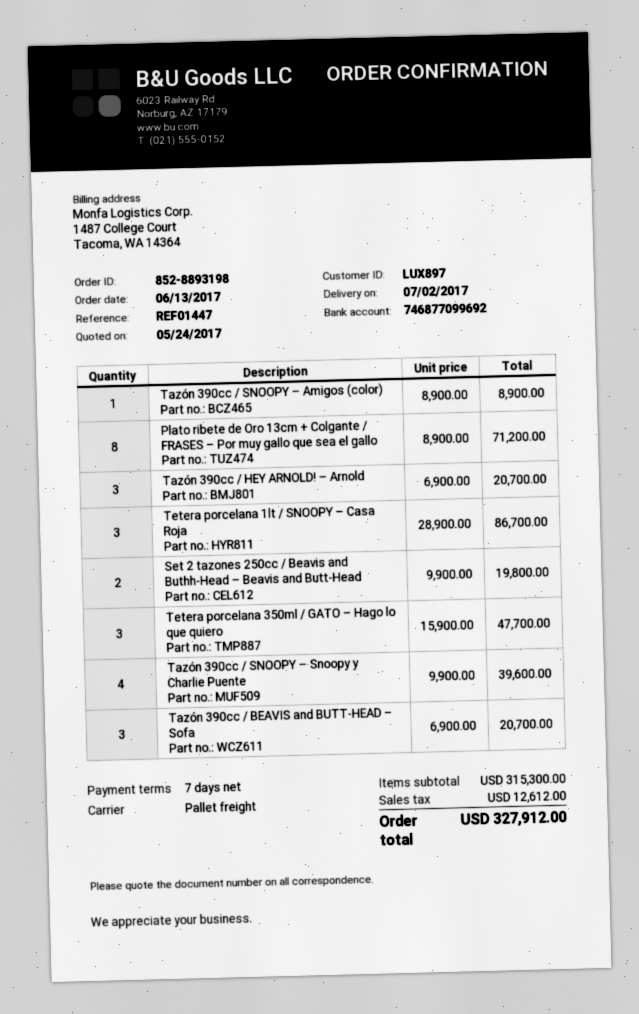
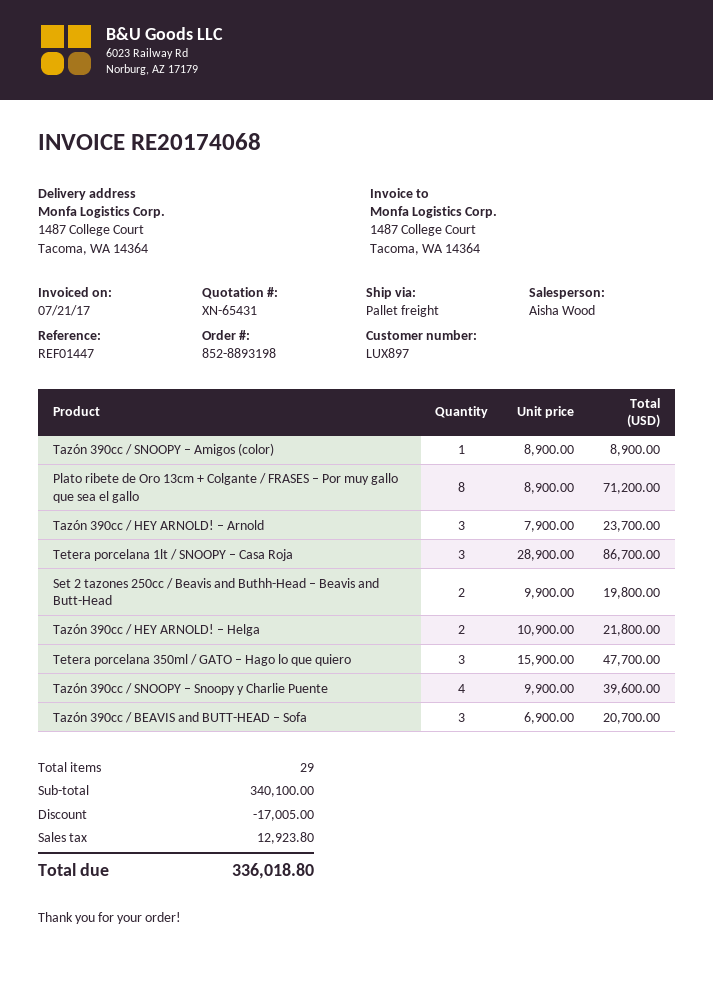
Tazón 390cc / HEY ARNOLD! – Arnold: 3 x 6900.00 = 20700.00 -> 3 x 7900.00 = 23700.00
Tazón 390cc / HEY ARNOLD! – Helga: none -> 2 x 10900.00 = 21800.00
subtotal: 315300.00 -> 340100.00
discount: none -> 17005.00
tax: 12612.00 -> 12923.80
total: 327912.00 -> 336018.80

